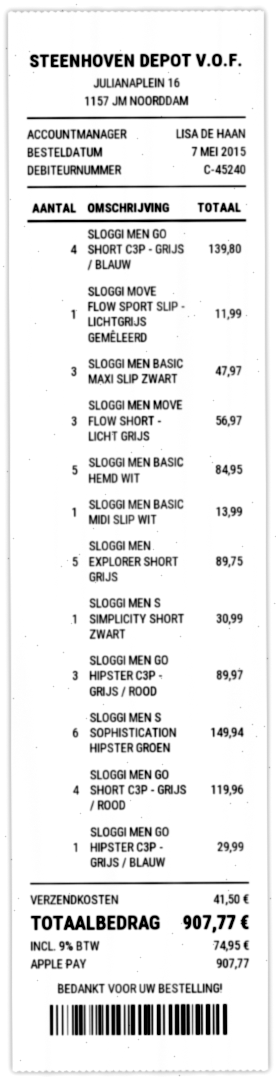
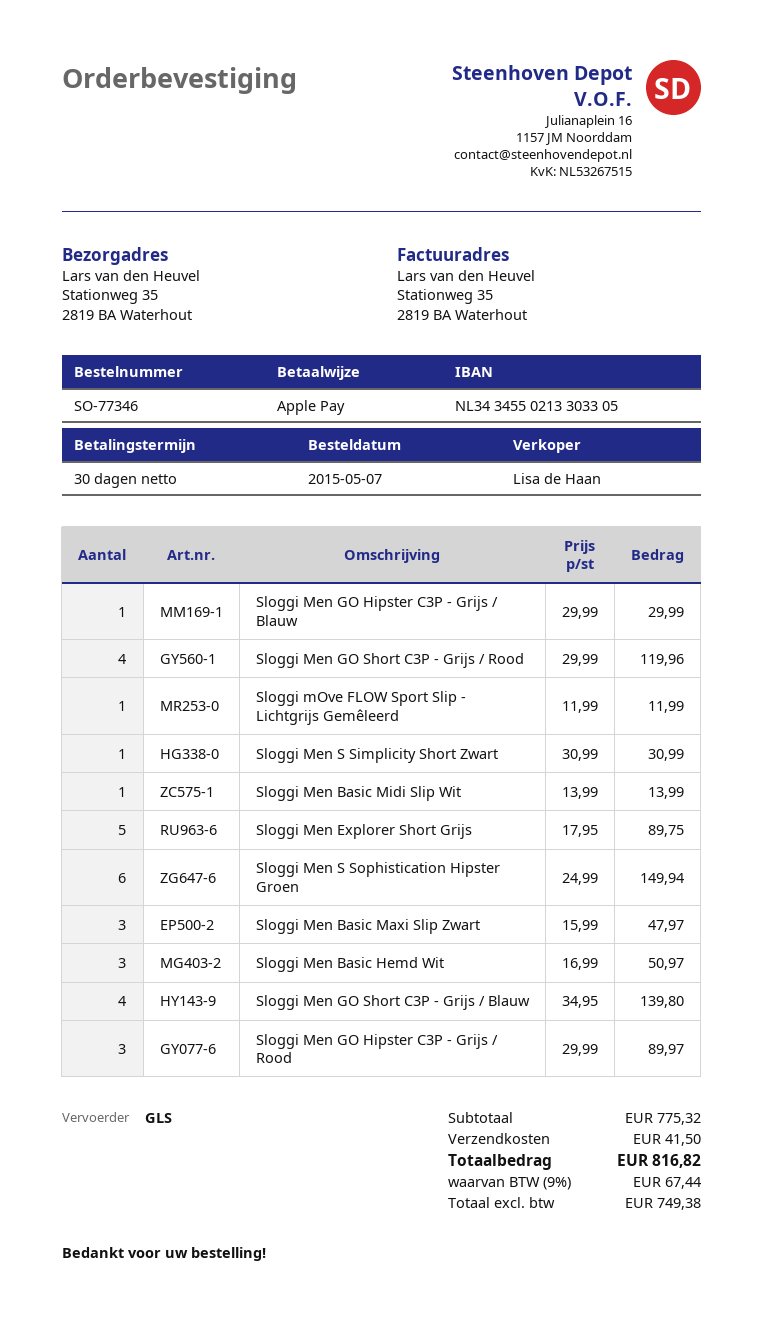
SLOGGI MEN MOVE FLOW SHORT - LICHT GRIJS: 3 for 56.97 -> none
SLOGGI MEN BASIC HEMD WIT: 5 for 84.95 -> 3 for 50.97
tax: 9% = 74.95 -> 9% = 67.44
total: 907.77 -> 816.82

